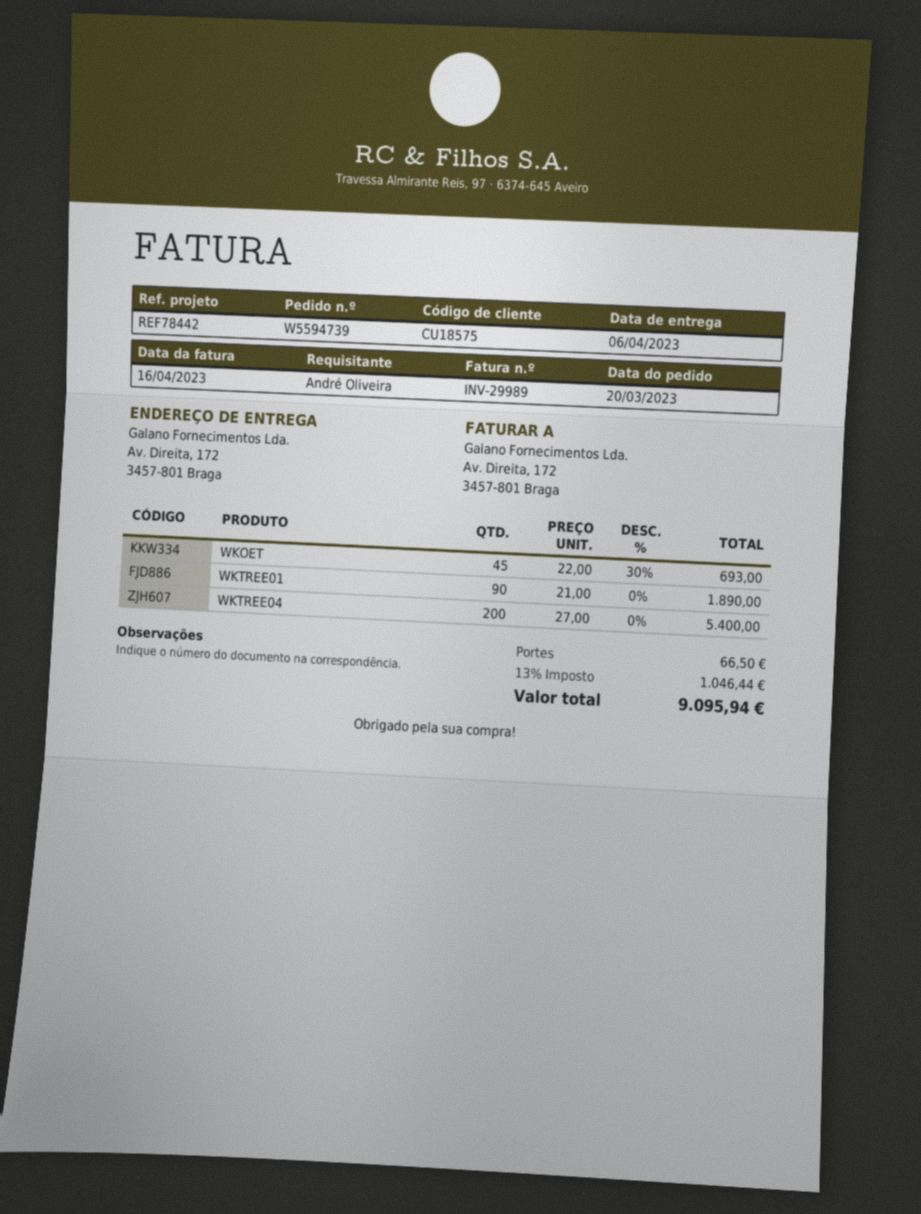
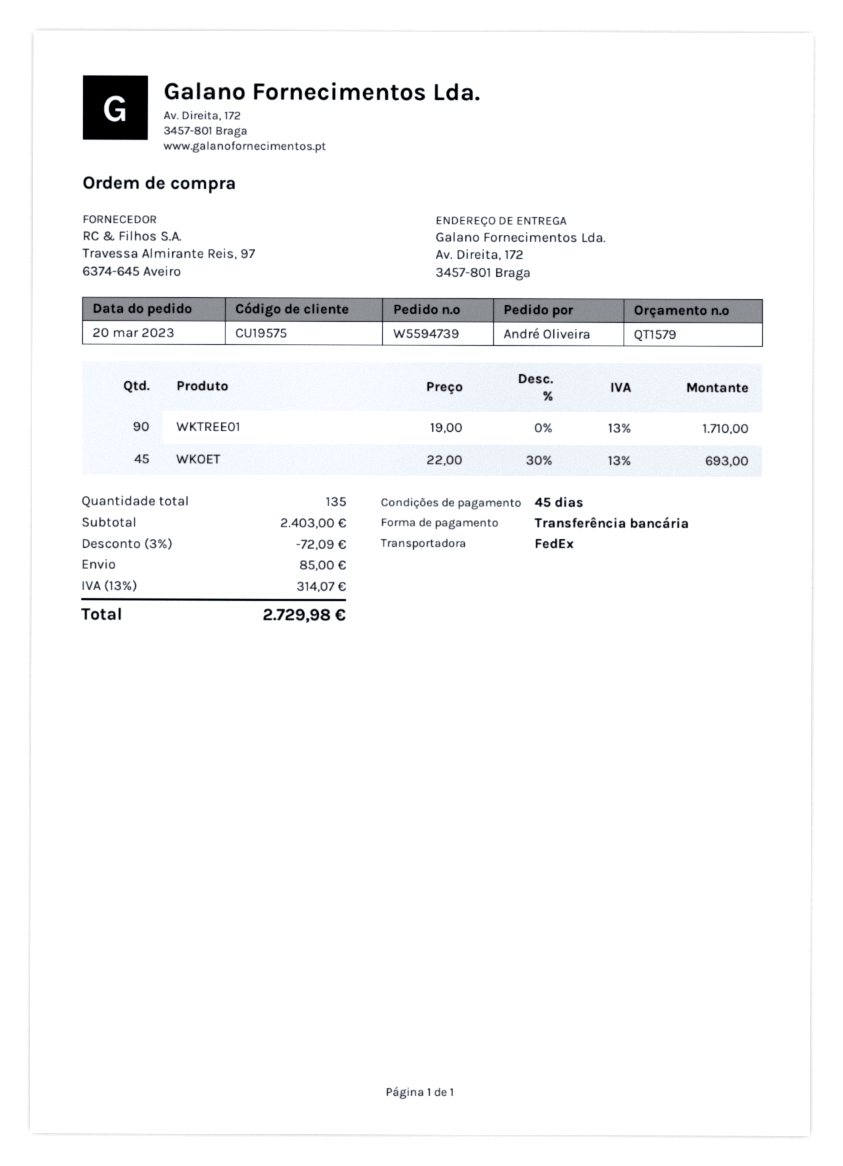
customer number: CU18575 -> CU19575
WKTREE01: 90 x 21.00 = 1890.00 -> 90 x 19.00 = 1710.00
WKTREE04: 200 x 27.00 = 5400.00 -> none
discount: none -> 3% = 72.09
shipping: 66.50 -> 85.00
tax: 13% = 1046.44 -> 13% = 314.07
total: 9095.94 -> 2729.98

